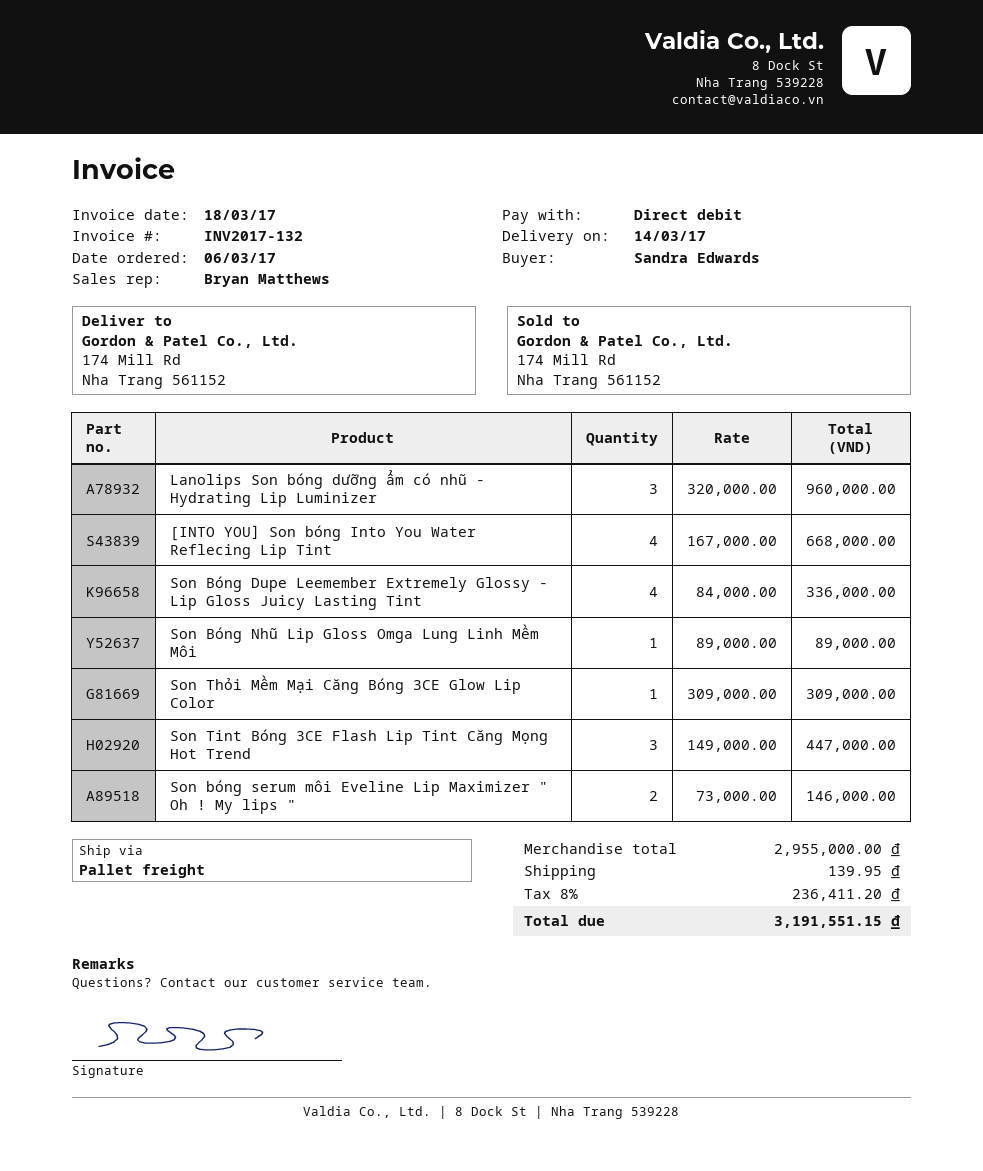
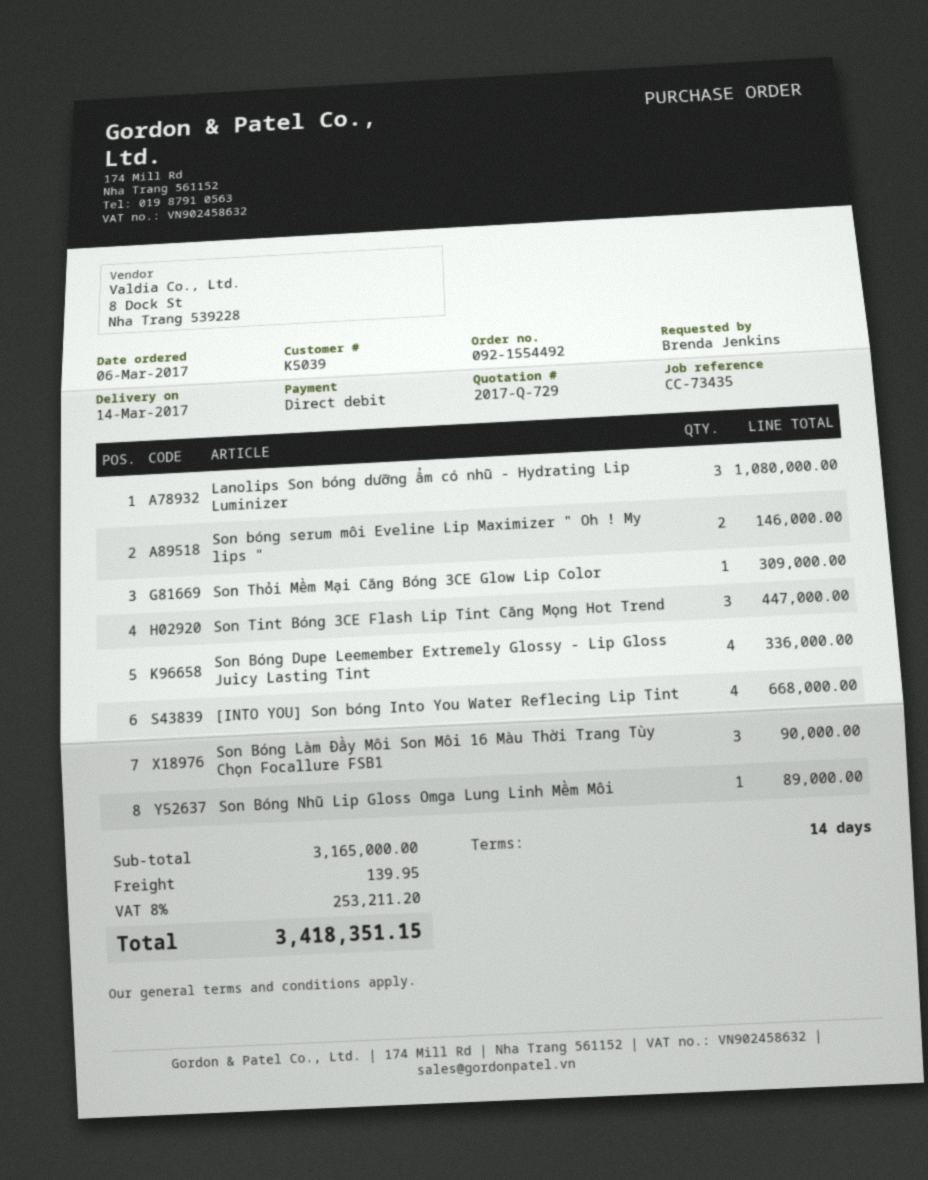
ordered by: Sandra Edwards -> Brenda Jenkins
Lanolips Son bóng dưỡng ẩm có nhũ - Hydrating Lip Luminizer: 3 for 960000.00 -> 3 for 1080000.00
Son Bóng Làm Đầy Môi Son Môi 16 Màu Thời Trang Tùy Chọn Focallure FSB1: none -> 3 for 90000.00
subtotal: 2955000.00 -> 3165000.00
tax: 8% = 236411.20 -> 8% = 253211.20
total: 3191551.15 -> 3418351.15

